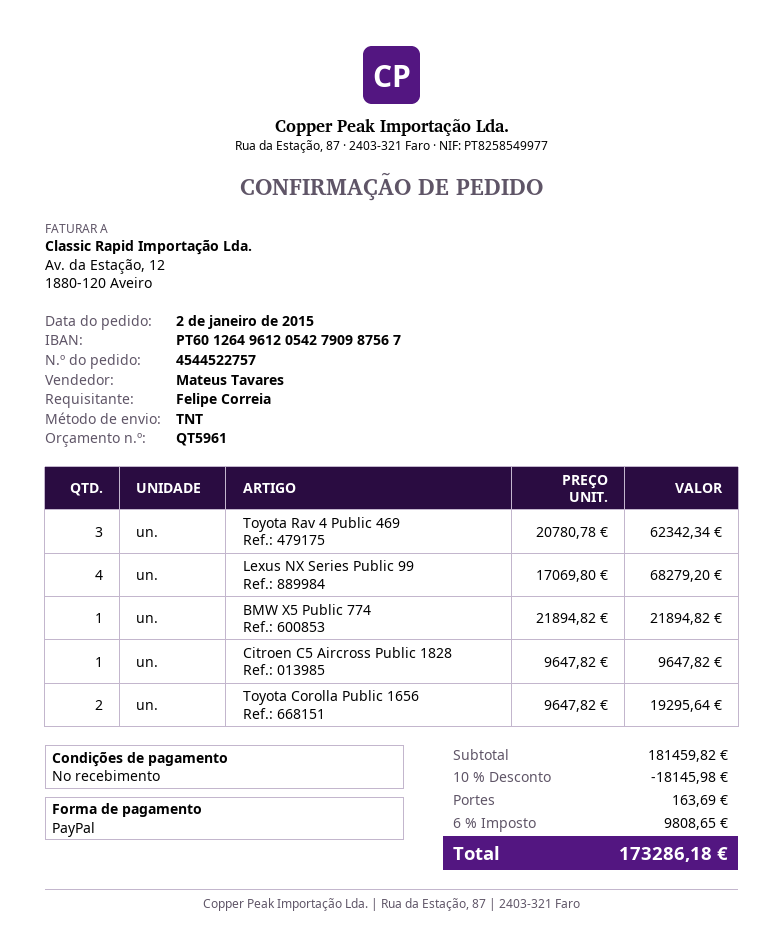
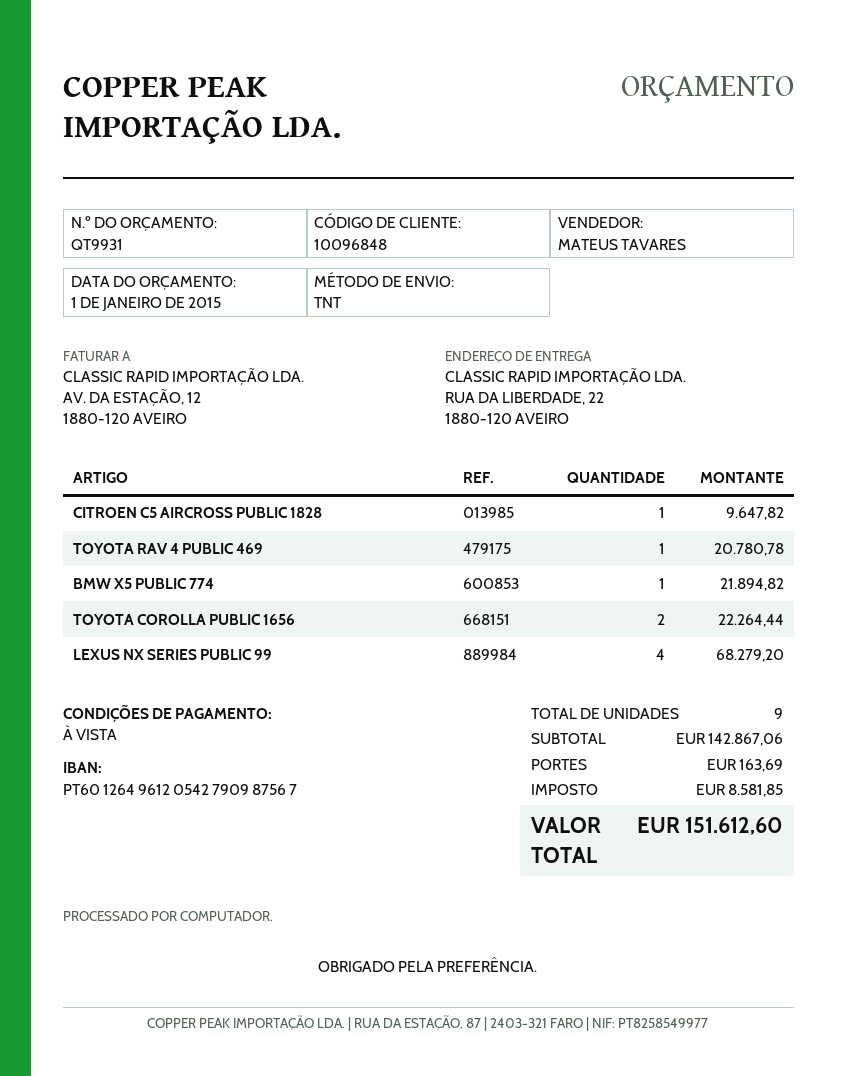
quote number: QT5961 -> QT9931
Toyota Rav 4 Public 469: 3 for 62342.34 -> 1 for 20780.78
Toyota Corolla Public 1656: 2 for 19295.64 -> 2 for 22264.44
subtotal: 181459.82 -> 142867.06
discount: 10% = 18145.98 -> none
tax: 9808.65 -> 8581.85
total: 173286.18 -> 151612.60

